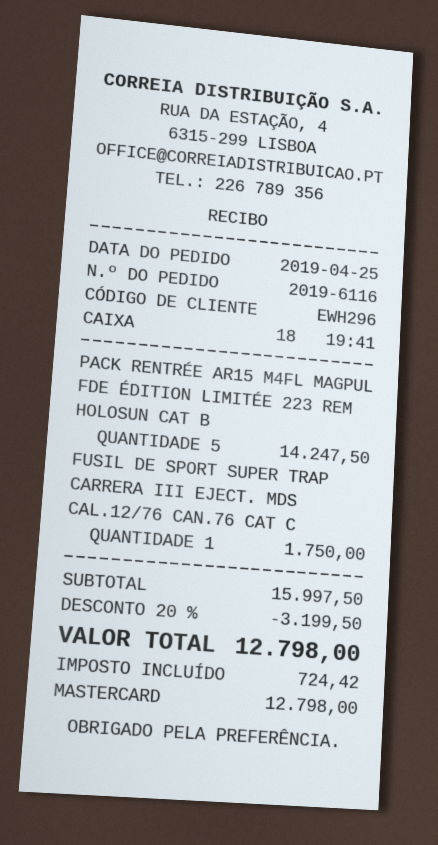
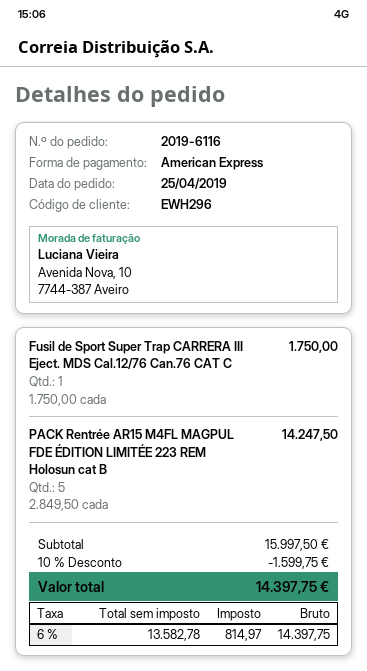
payment method: Mastercard -> American Express
discount: 20% = 3199.50 -> 10% = 1599.75
tax: 724.42 -> 814.97
total: 12798.00 -> 14397.75

